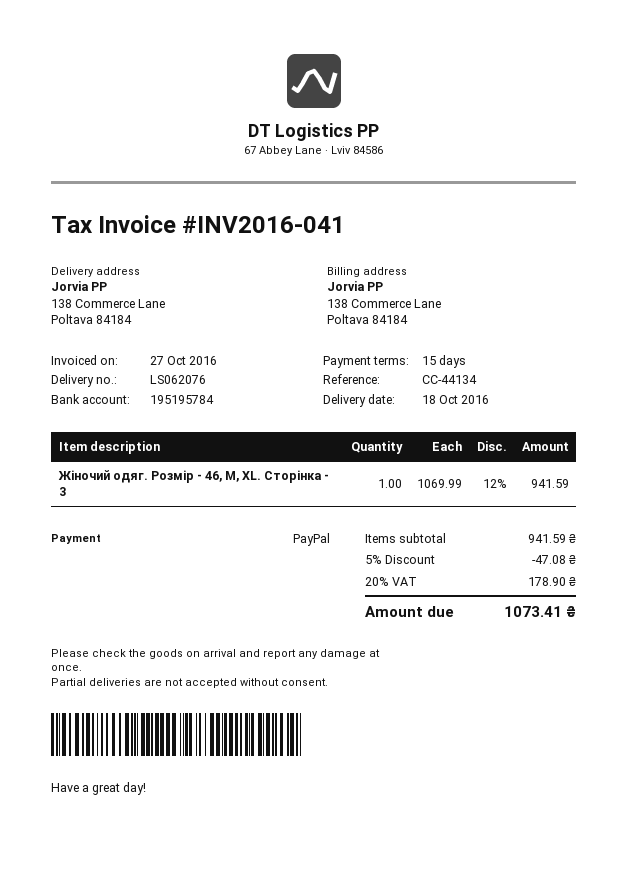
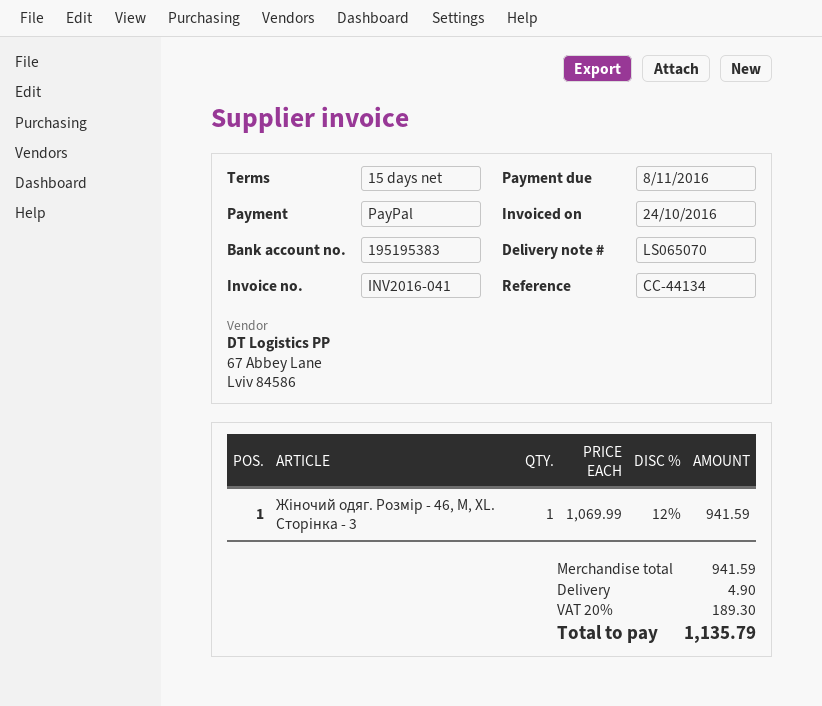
delivery note number: LS062076 -> LS065070
invoice date: 2016-10-27 -> 2016-10-24
bank account: 195195784 -> 195195383
discount: 5% = 47.08 -> none
shipping: none -> 4.90
tax: 20% = 178.90 -> 20% = 189.30
total: 1073.41 -> 1135.79

